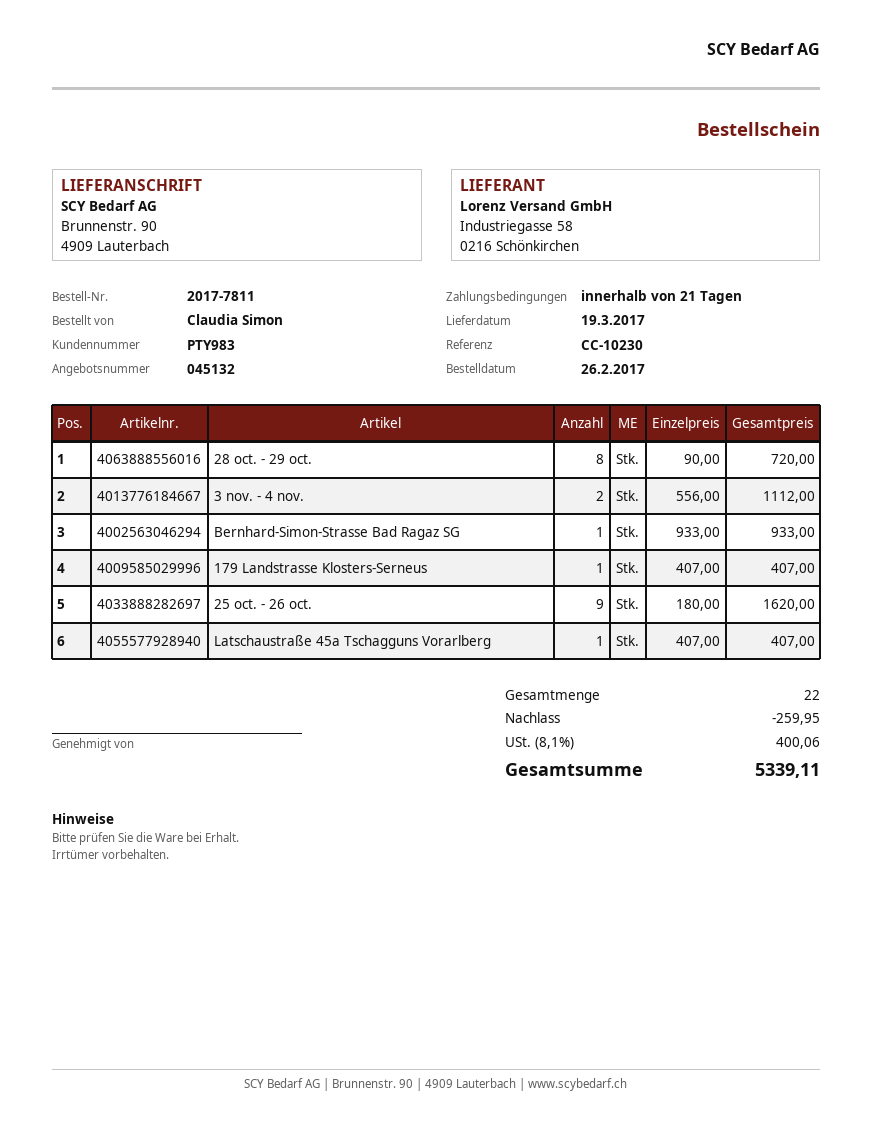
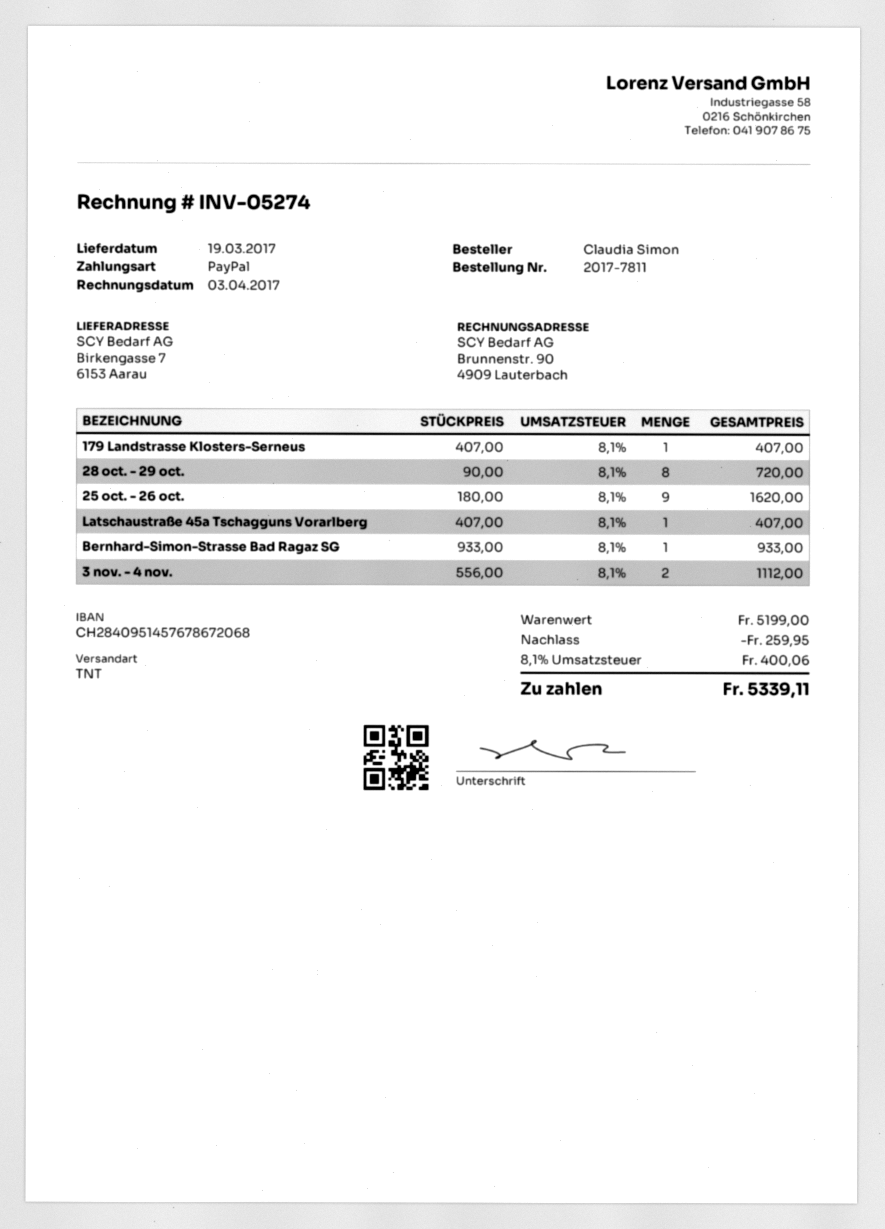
ship to: Brunnenstr. 90, 4909 Lauterbach -> Birkengasse 7, 6153 Aarau

